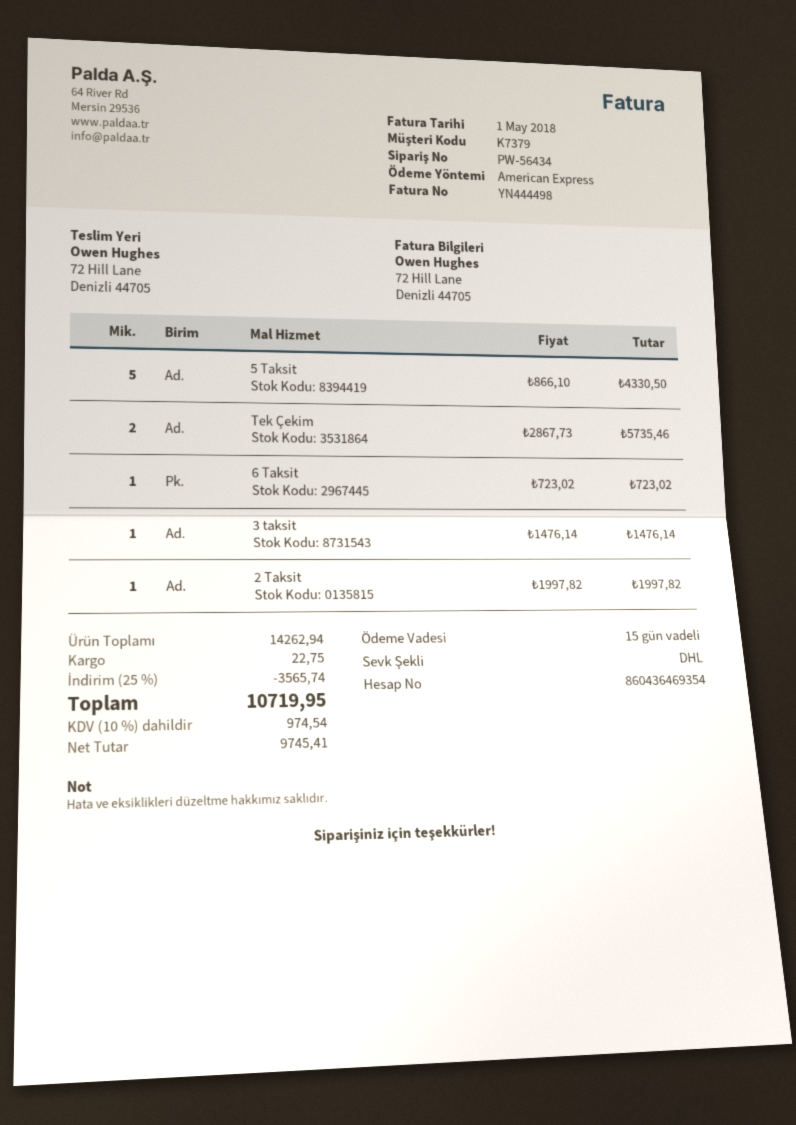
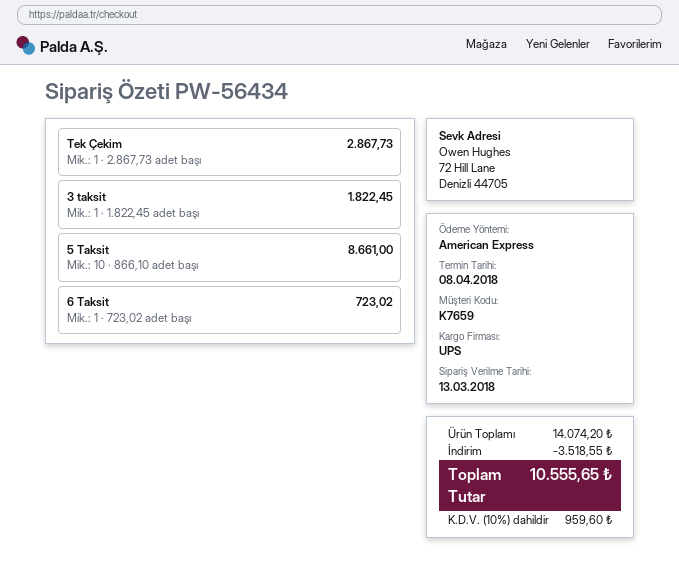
customer number: K7379 -> K7659
shipping method: DHL -> UPS
5 Taksit: 5 x 866.10 = 4330.50 -> 10 x 866.10 = 8661.00
Tek Çekim: 2 x 2867.73 = 5735.46 -> 1 x 2867.73 = 2867.73
3 taksit: 1 x 1476.14 = 1476.14 -> 1 x 1822.45 = 1822.45
2 Taksit: 1 x 1997.82 = 1997.82 -> none
subtotal: 14262.94 -> 14074.20
discount: 3565.74 -> 3518.55
shipping: 22.75 -> none
tax: 10% = 974.54 -> 10% = 959.60
total: 10719.95 -> 10555.65

